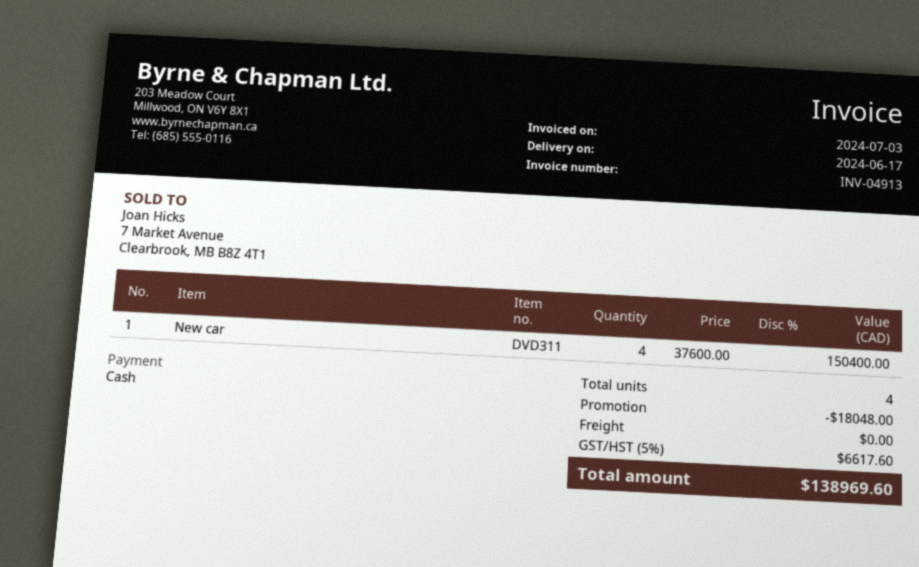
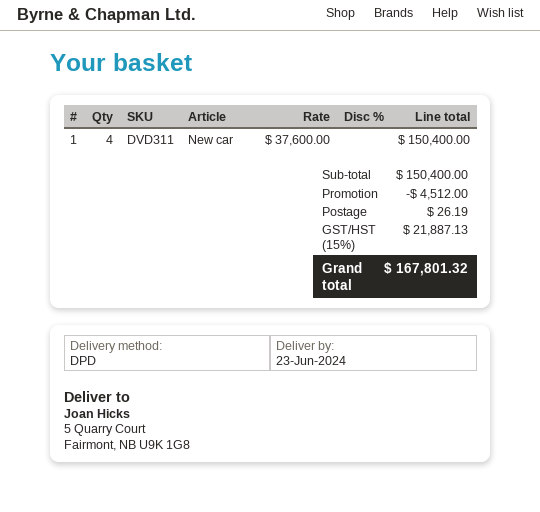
delivery date: 2024-06-17 -> 2024-06-23
discount: 18048.00 -> 4512.00
shipping: 0.00 -> 26.19
tax: 5% = 6617.60 -> 15% = 21887.13
total: 138969.60 -> 167801.32

